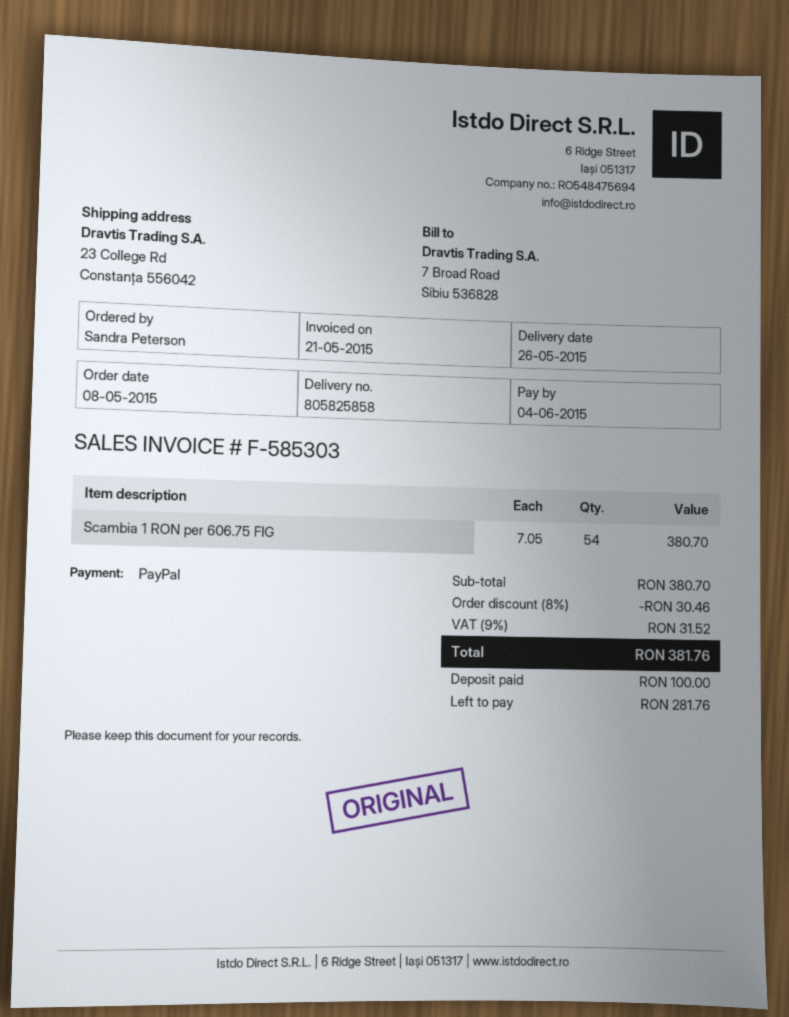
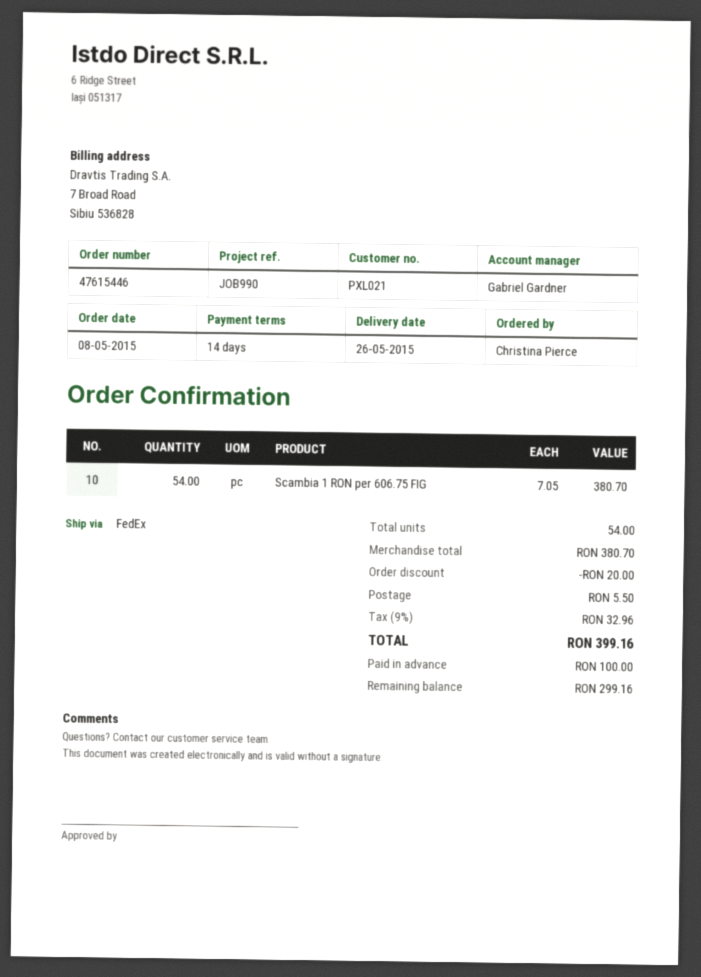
ordered by: Sandra Peterson -> Christina Pierce
discount: 30.46 -> 20.00
shipping: none -> 5.50
tax: 9% = 31.52 -> 9% = 32.96
total: 381.76 -> 399.16
balance: 281.76 -> 299.16

